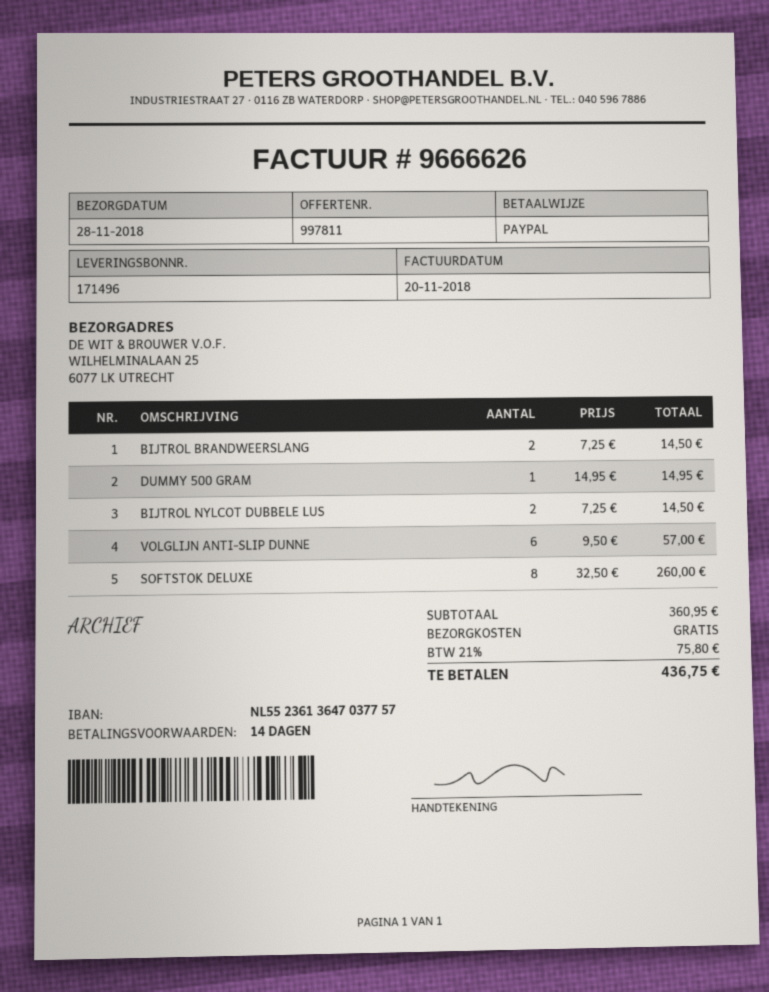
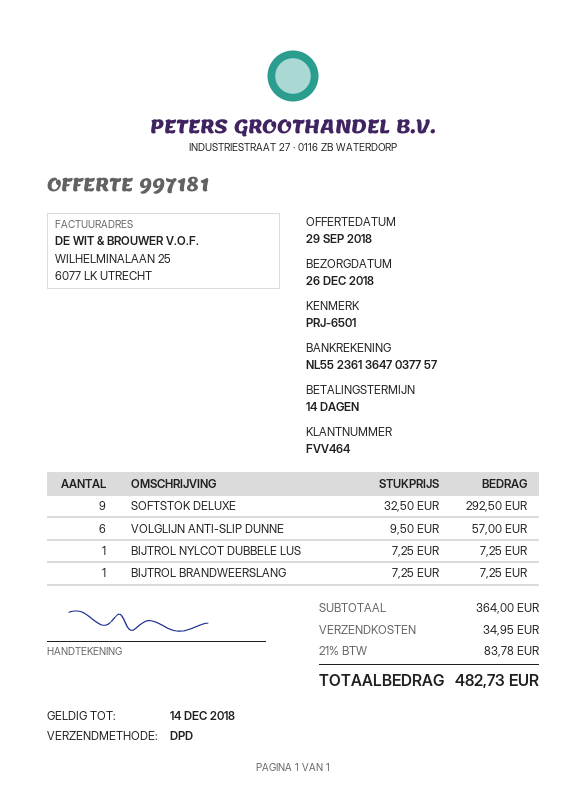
quote number: 997811 -> 997181
delivery date: 2018-11-28 -> 2018-12-26
BIJTROL BRANDWEERSLANG: 2 x 7.25 = 14.50 -> 1 x 7.25 = 7.25
DUMMY 500 GRAM: 1 x 14.95 = 14.95 -> none
BIJTROL NYLCOT DUBBELE LUS: 2 x 7.25 = 14.50 -> 1 x 7.25 = 7.25
SOFTSTOK DELUXE: 8 x 32.50 = 260.00 -> 9 x 32.50 = 292.50
subtotal: 360.95 -> 364.00
shipping: 0.00 -> 34.95
tax: 21% = 75.80 -> 21% = 83.78
total: 436.75 -> 482.73

